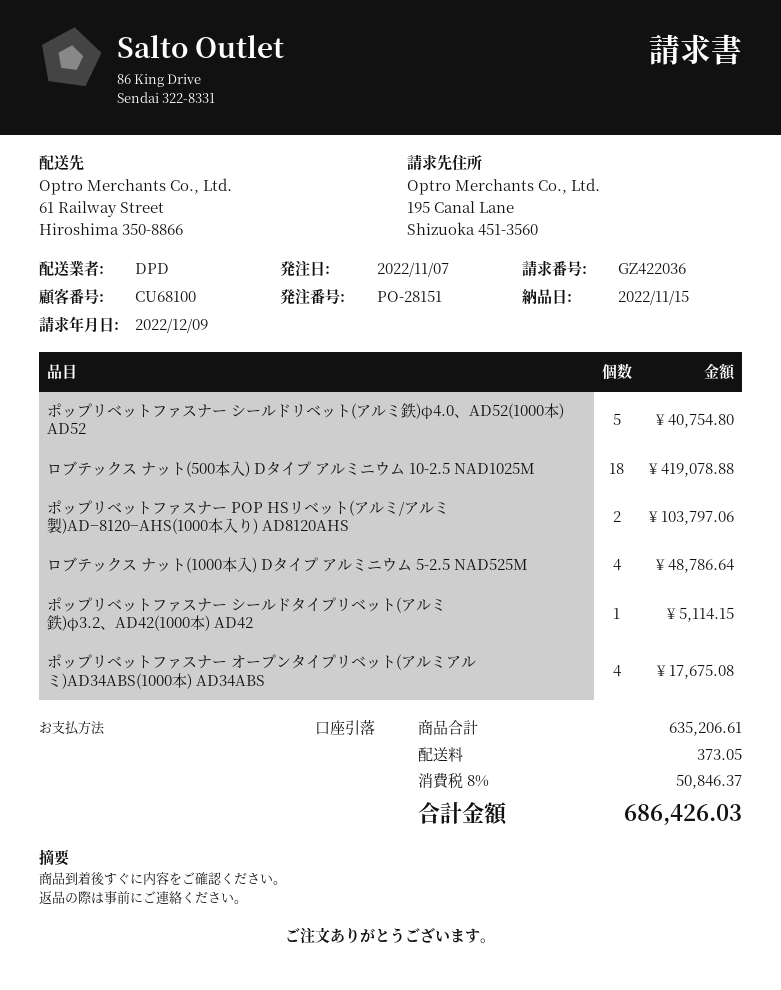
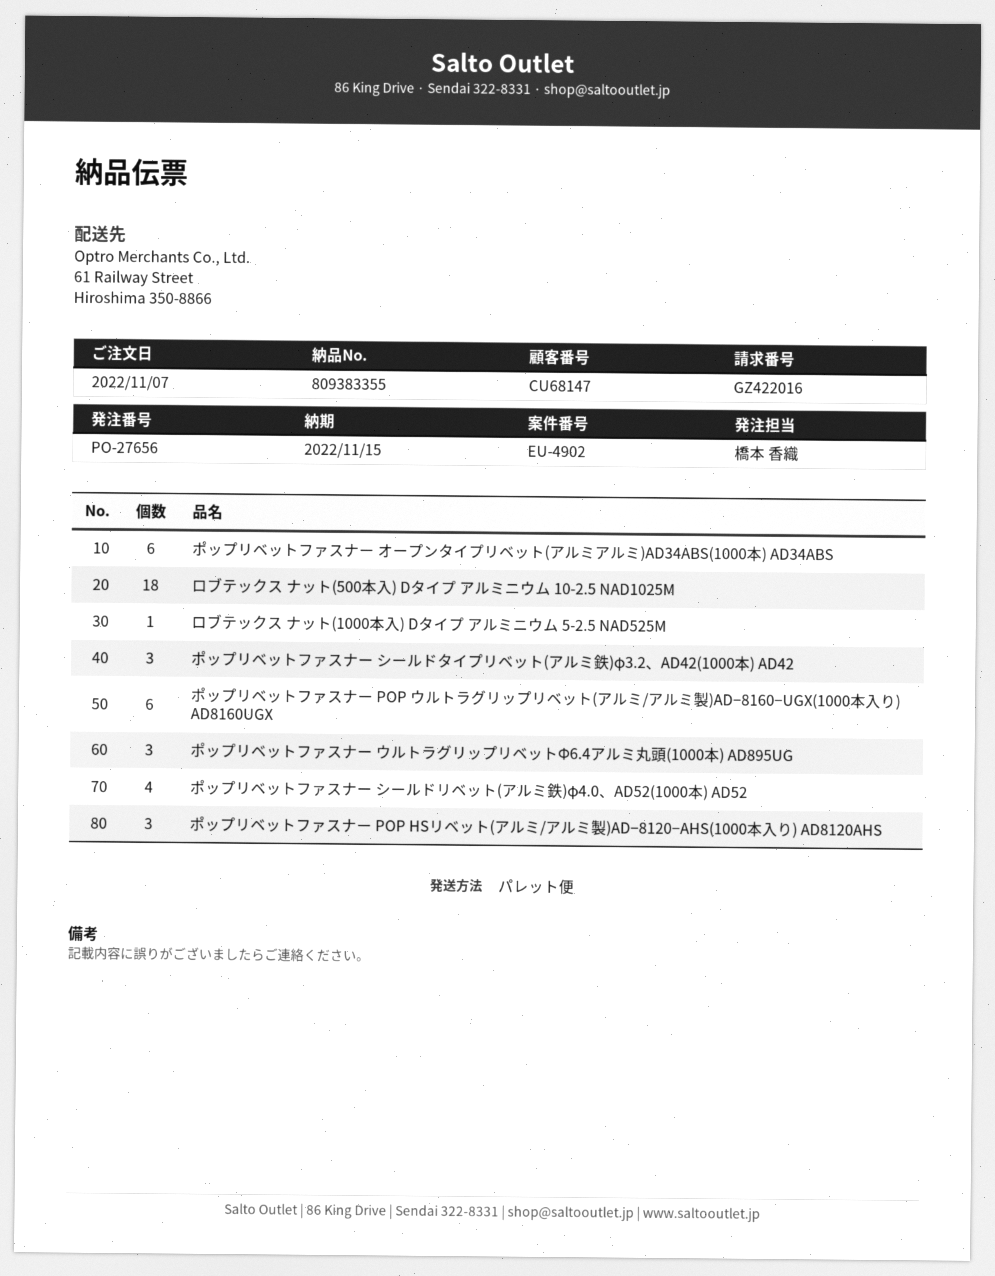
order number: PO-28151 -> PO-27656
invoice number: GZ422036 -> GZ422016
customer number: CU68100 -> CU68147
shipping method: DPD -> pallet freight
ポップリベットファスナー シールドリベット(アルミ鉄)φ4.0、AD52(1000本) AD52: 5 -> 4
ポップリベットファスナー POP HSリベット(アルミ/アルミ製)AD−8120−AHS(1000本入り) AD8120AHS: 2 -> 3
ロブテックス ナット(1000本入) Dタイプ アルミニウム 5-2.5 NAD525M: 4 -> 1
ポップリベットファスナー シールドタイプリベット(アルミ鉄)φ3.2、AD42(1000本) AD42: 1 -> 3
ポップリベットファスナー オープンタイプリベット(アルミアルミ)AD34ABS(1000本) AD34ABS: 4 -> 6
ポップリベットファスナー POP ウルトラグリップリベット(アルミ/アルミ製)AD−8160−UGX(1000本入り) AD8160UGX: none -> 6
ポップリベットファスナー ウルトラグリップリベットΦ6.4アルミ丸頭(1000本) AD895UG: none -> 3

